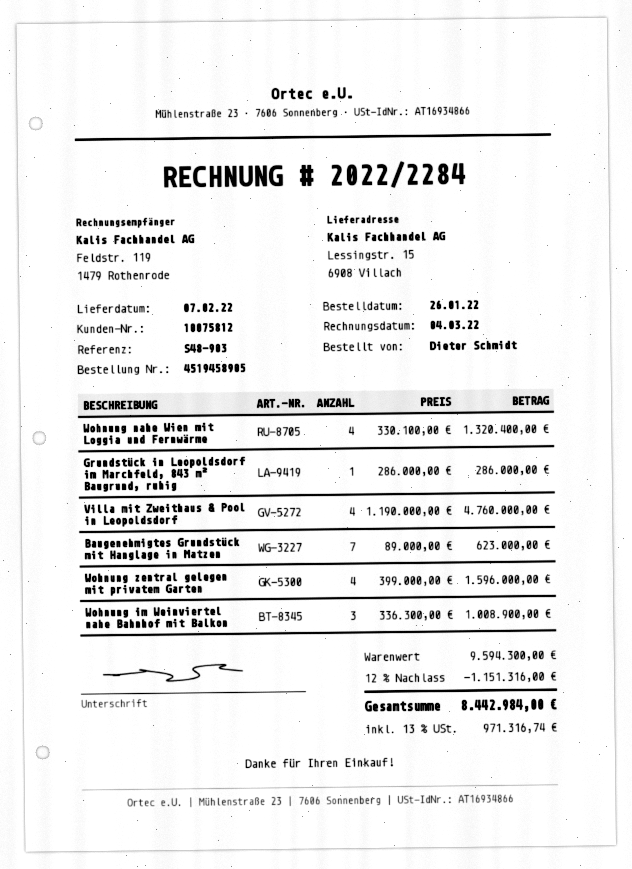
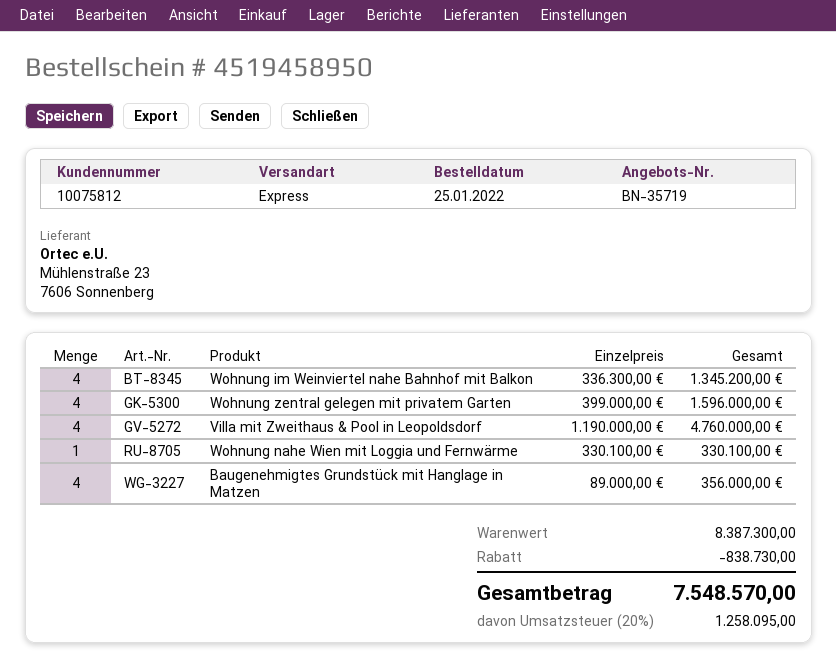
order number: 4519458905 -> 4519458950
order date: 2022-01-26 -> 2022-01-25
Wohnung nahe Wien mit Loggia und Fernwärme: 4 x 330100.00 = 1320400.00 -> 1 x 330100.00 = 330100.00
Grundstück in Leopoldsdorf im Marchfeld, 843 m² Baugrund, ruhig: 1 x 286000.00 = 286000.00 -> none
Baugenehmigtes Grundstück mit Hanglage in Matzen: 7 x 89000.00 = 623000.00 -> 4 x 89000.00 = 356000.00
Wohnung im Weinviertel nahe Bahnhof mit Balkon: 3 x 336300.00 = 1008900.00 -> 4 x 336300.00 = 1345200.00
subtotal: 9594300.00 -> 8387300.00
discount: 1151316.00 -> 838730.00
tax: 13% = 971316.74 -> 20% = 1258095.00
total: 8442984.00 -> 7548570.00

